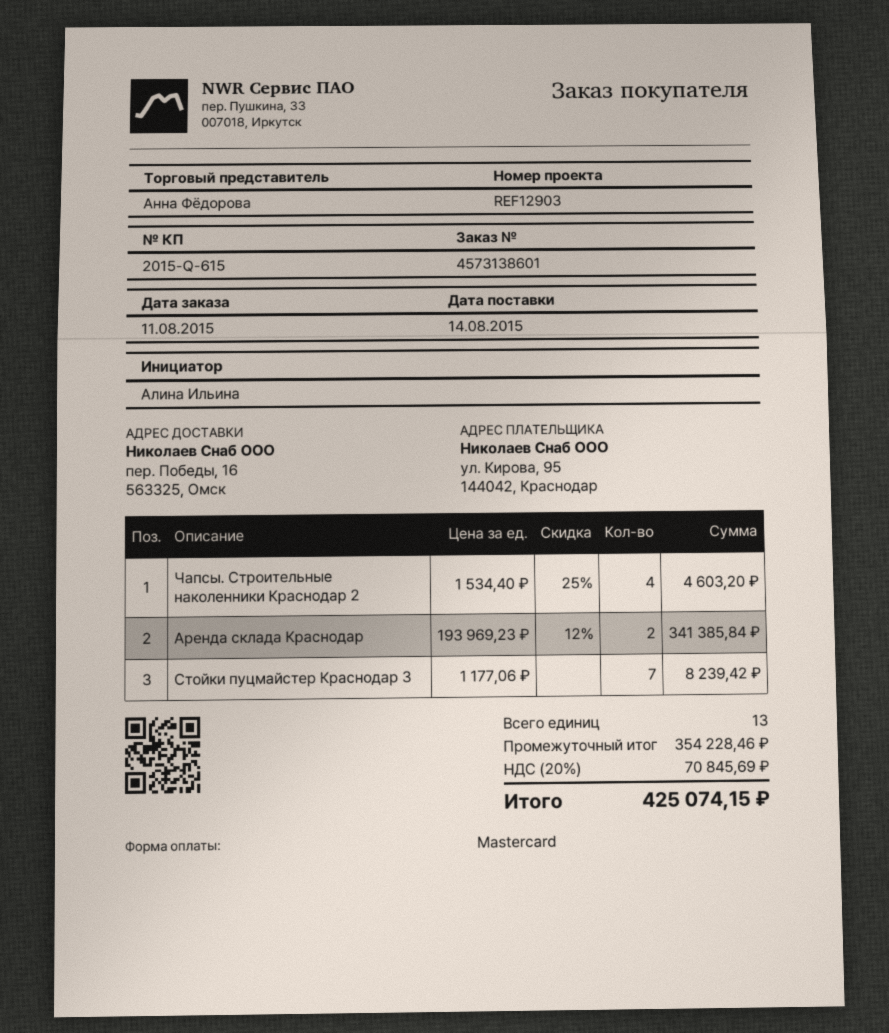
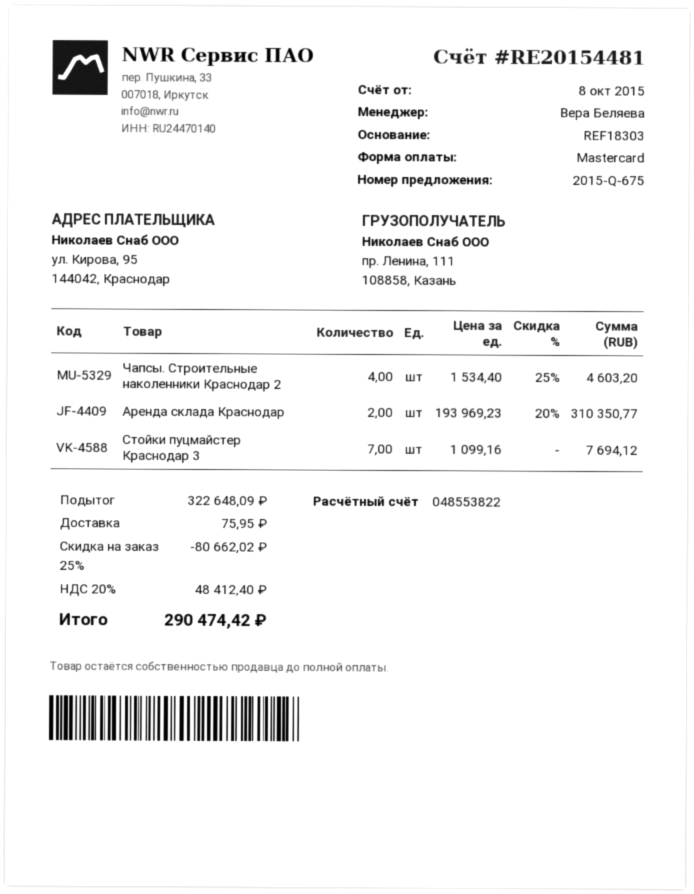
quote number: 2015-Q-615 -> 2015-Q-675
reference: REF12903 -> REF18303
sales rep: Анна Фёдорова -> Вера Беляева
ship to: пер. Победы, 16, 563325, Омск -> пр. Ленина, 111, 108858, Казань
Аренда склада Краснодар: 2 x 193969.23 - 12% = 341385.84 -> 2 x 193969.23 - 20% = 310350.77
Стойки пуцмайстер Краснодар 3: 7 x 1177.06 = 8239.42 -> 7 x 1099.16 = 7694.12
subtotal: 354228.46 -> 322648.09
discount: none -> 25% = 80662.02
shipping: none -> 75.95
tax: 20% = 70845.69 -> 20% = 48412.40
total: 425074.15 -> 290474.42

